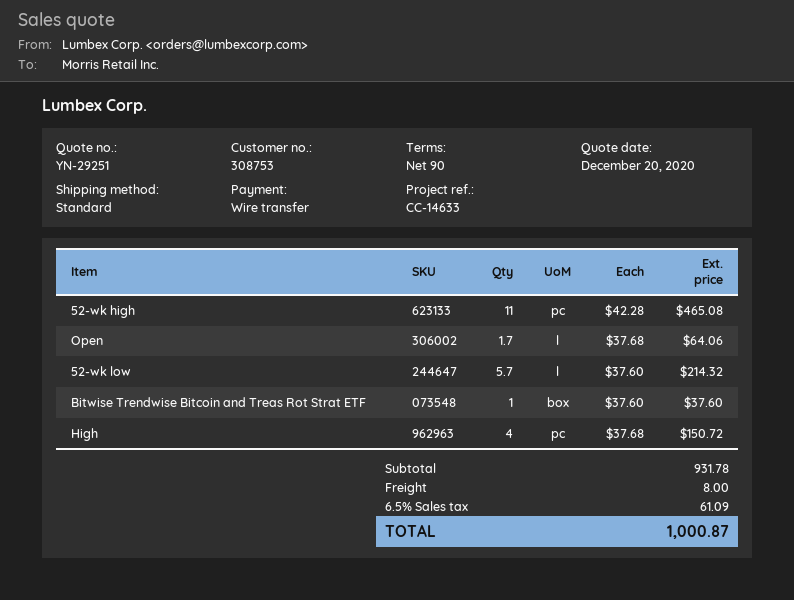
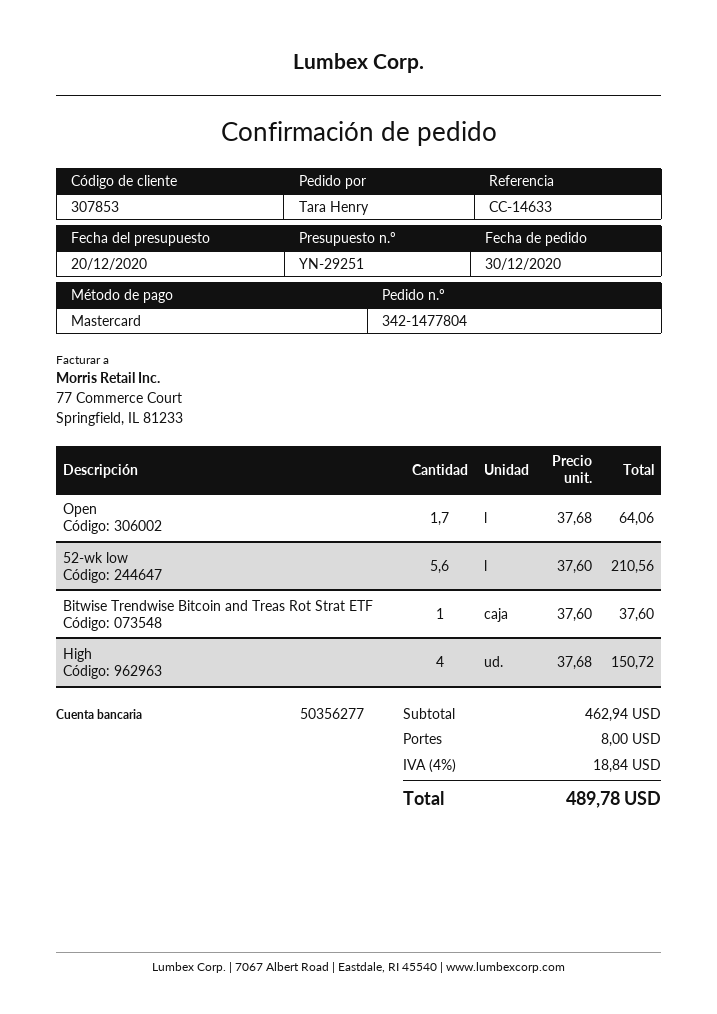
customer number: 308753 -> 307853
payment method: bank transfer -> Mastercard
52-wk high: 11 x 42.28 = 465.08 -> none
52-wk low: 5.7 x 37.60 = 214.32 -> 5.6 x 37.60 = 210.56
subtotal: 931.78 -> 462.94
tax: 6.5% = 61.09 -> 4% = 18.84
total: 1000.87 -> 489.78

